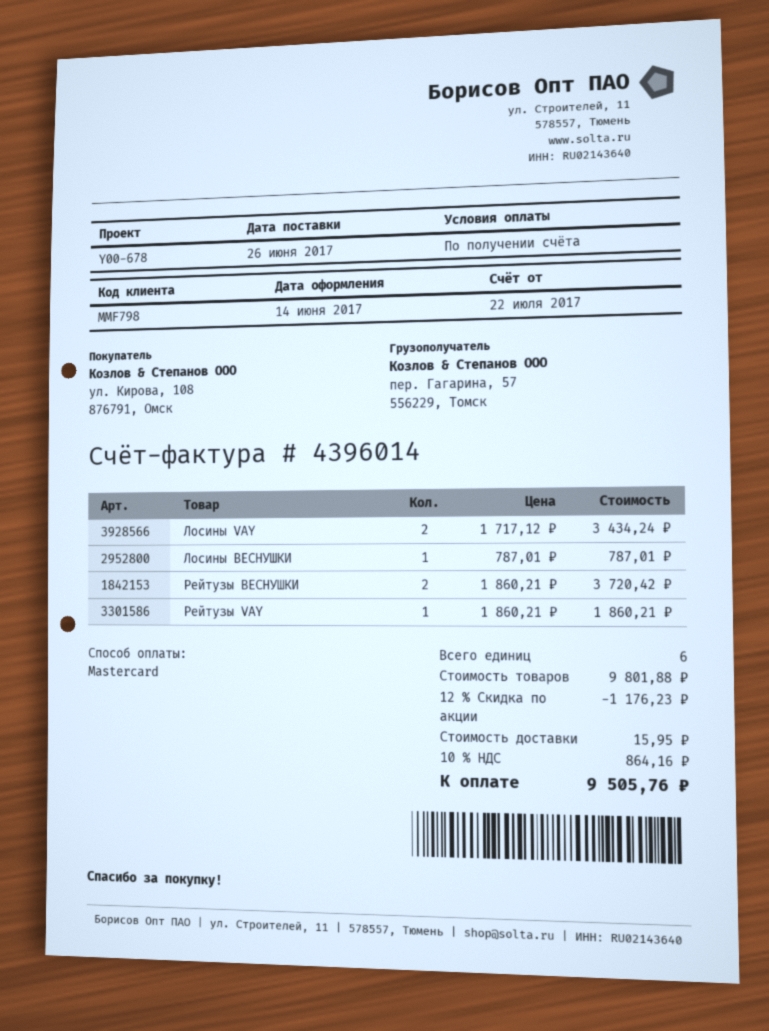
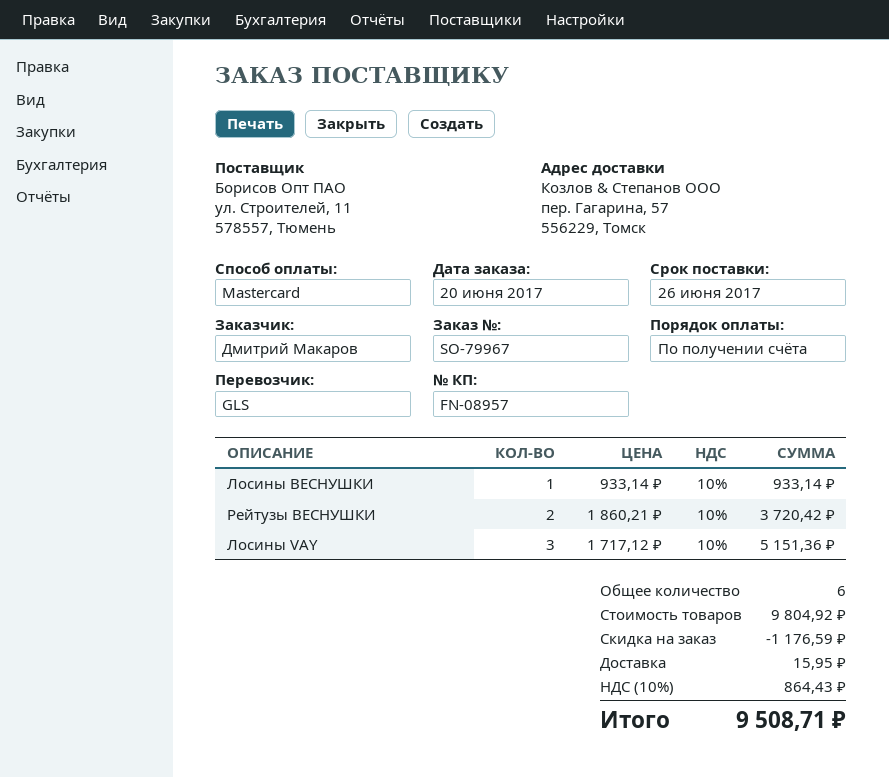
order date: 2017-06-14 -> 2017-06-20
Лосины VAY: 2 x 1717.12 = 3434.24 -> 3 x 1717.12 = 5151.36
Лосины ВЕСНУШКИ: 1 x 787.01 = 787.01 -> 1 x 933.14 = 933.14
Рейтузы VAY: 1 x 1860.21 = 1860.21 -> none
subtotal: 9801.88 -> 9804.92
discount: 1176.23 -> 1176.59
tax: 10% = 864.16 -> 10% = 864.43
total: 9505.76 -> 9508.71

